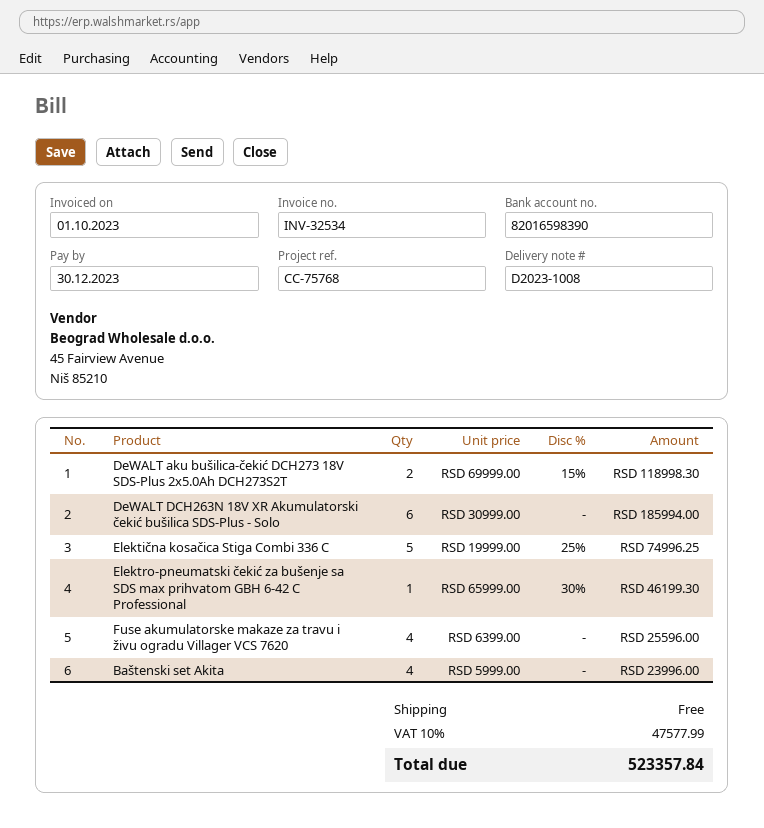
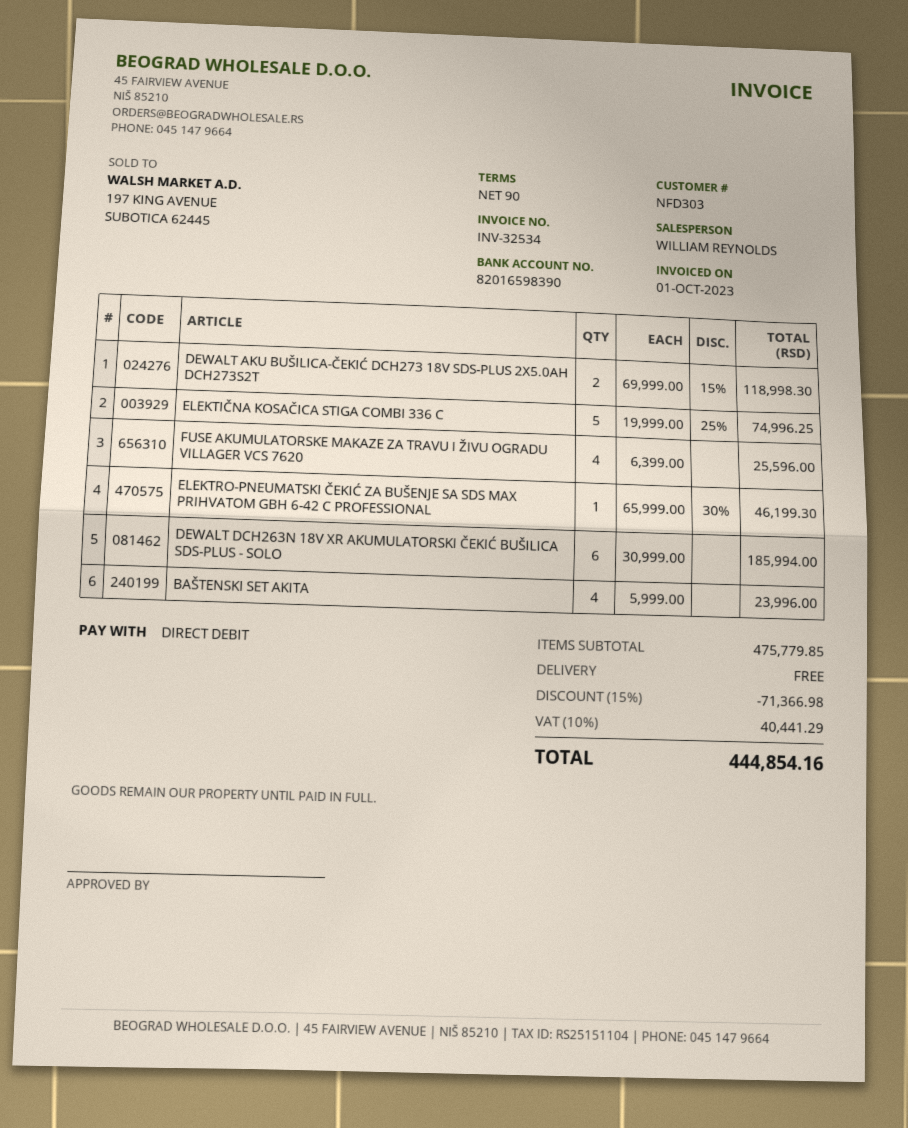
discount: none -> 15% = 71366.98
tax: 10% = 47577.99 -> 10% = 40441.29
total: 523357.84 -> 444854.16

